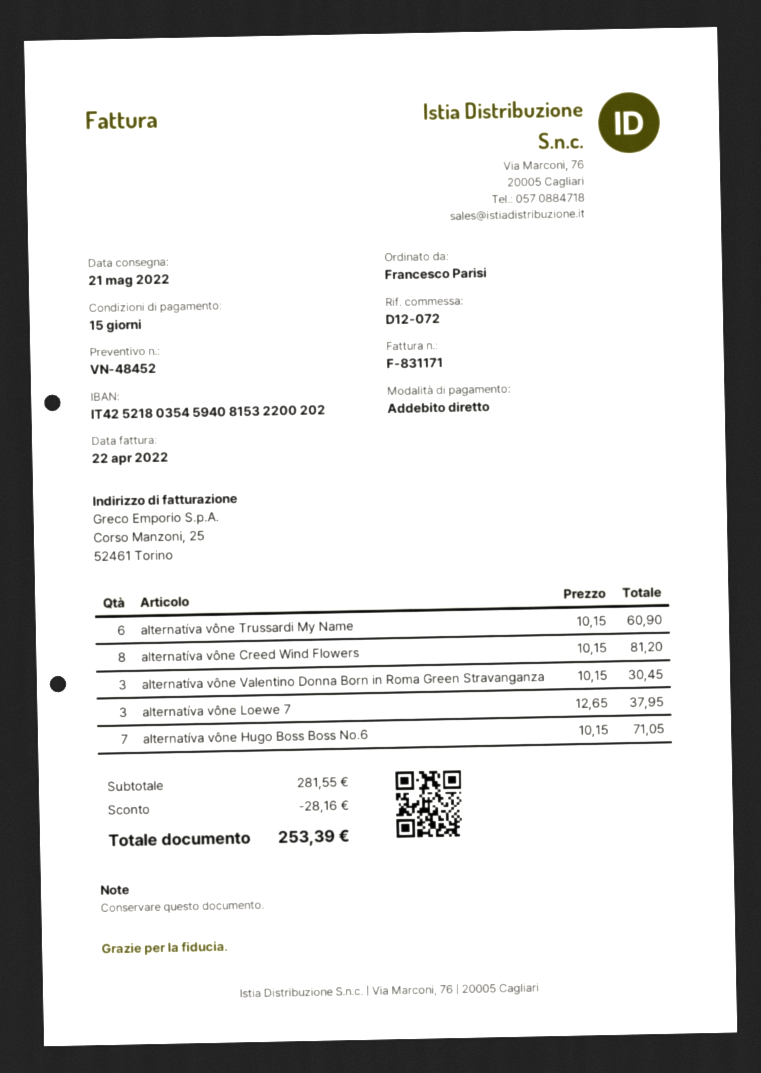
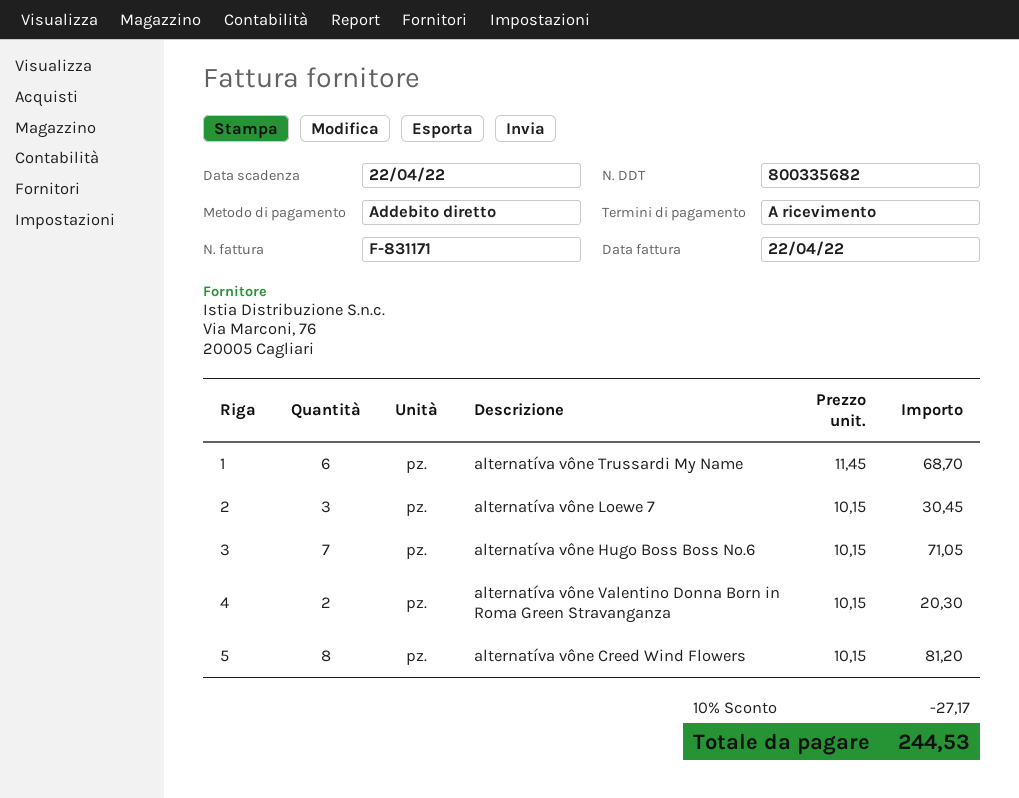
payment terms: 15 days -> on receipt
alternatíva vône Trussardi My Name: 6 x 10.15 = 60.90 -> 6 x 11.45 = 68.70
alternatíva vône Valentino Donna Born in Roma Green Stravanganza: 3 x 10.15 = 30.45 -> 2 x 10.15 = 20.30
alternatíva vône Loewe 7: 3 x 12.65 = 37.95 -> 3 x 10.15 = 30.45
discount: 28.16 -> 27.17
total: 253.39 -> 244.53

